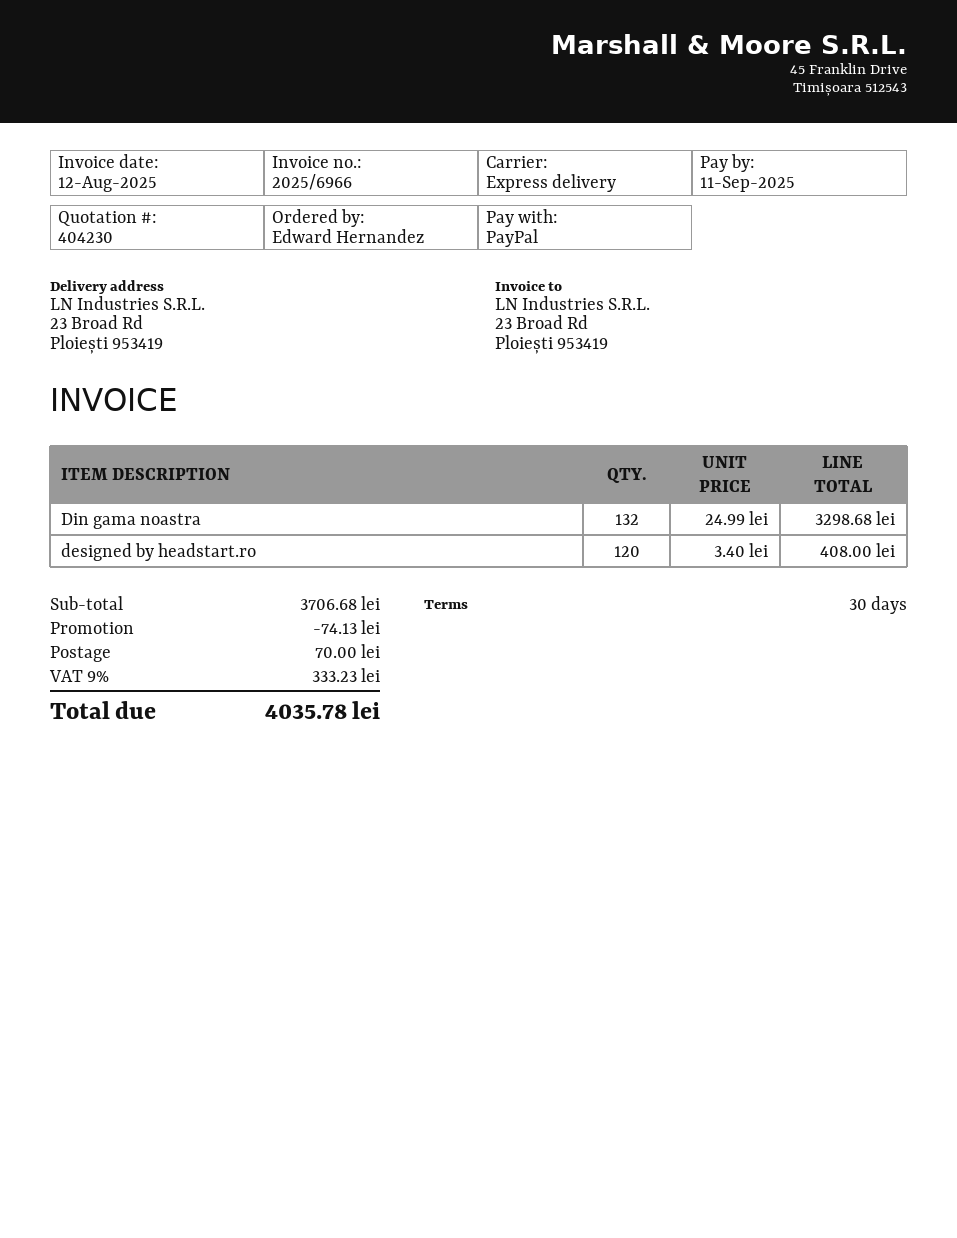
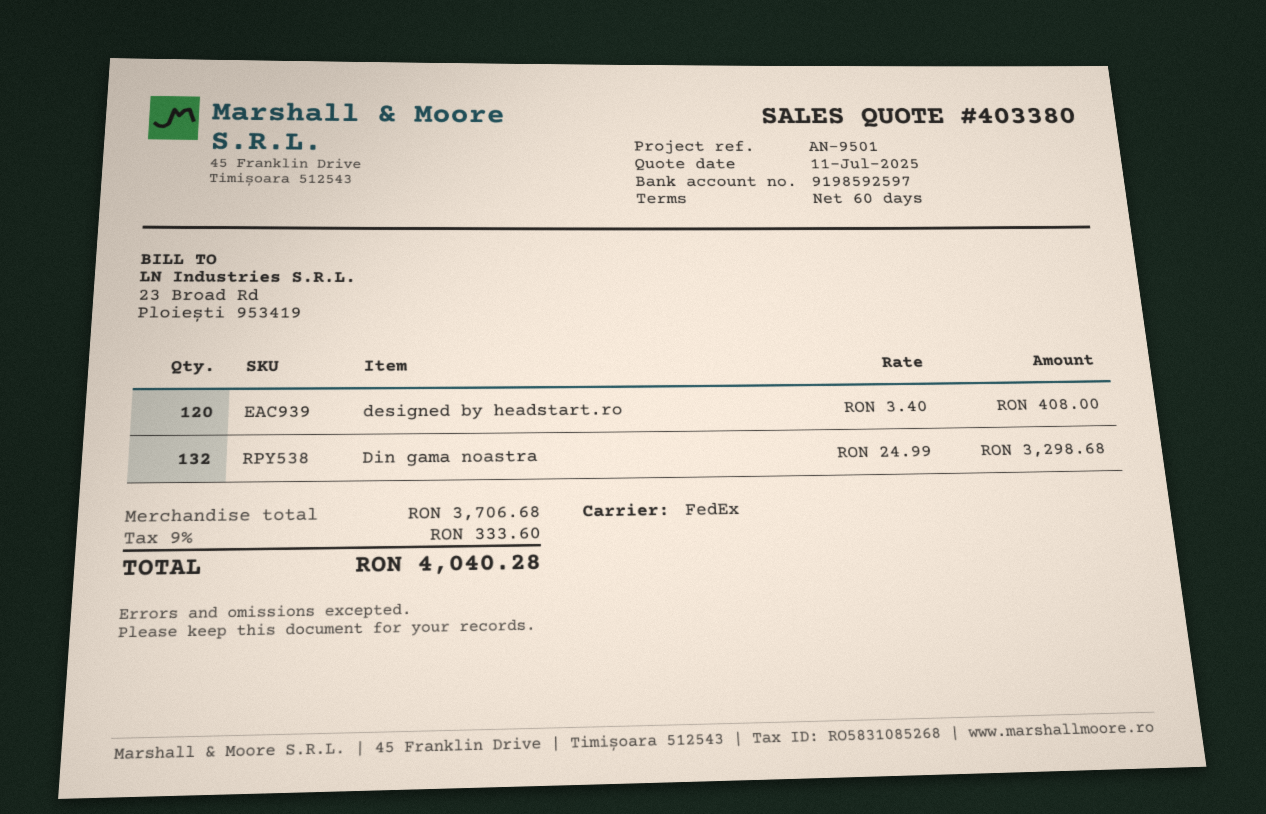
quote number: 404230 -> 403380
payment terms: 30 days -> 60 days
shipping method: express -> FedEx
discount: 74.13 -> none
shipping: 70.00 -> none
tax: 9% = 333.23 -> 9% = 333.60
total: 4035.78 -> 4040.28

